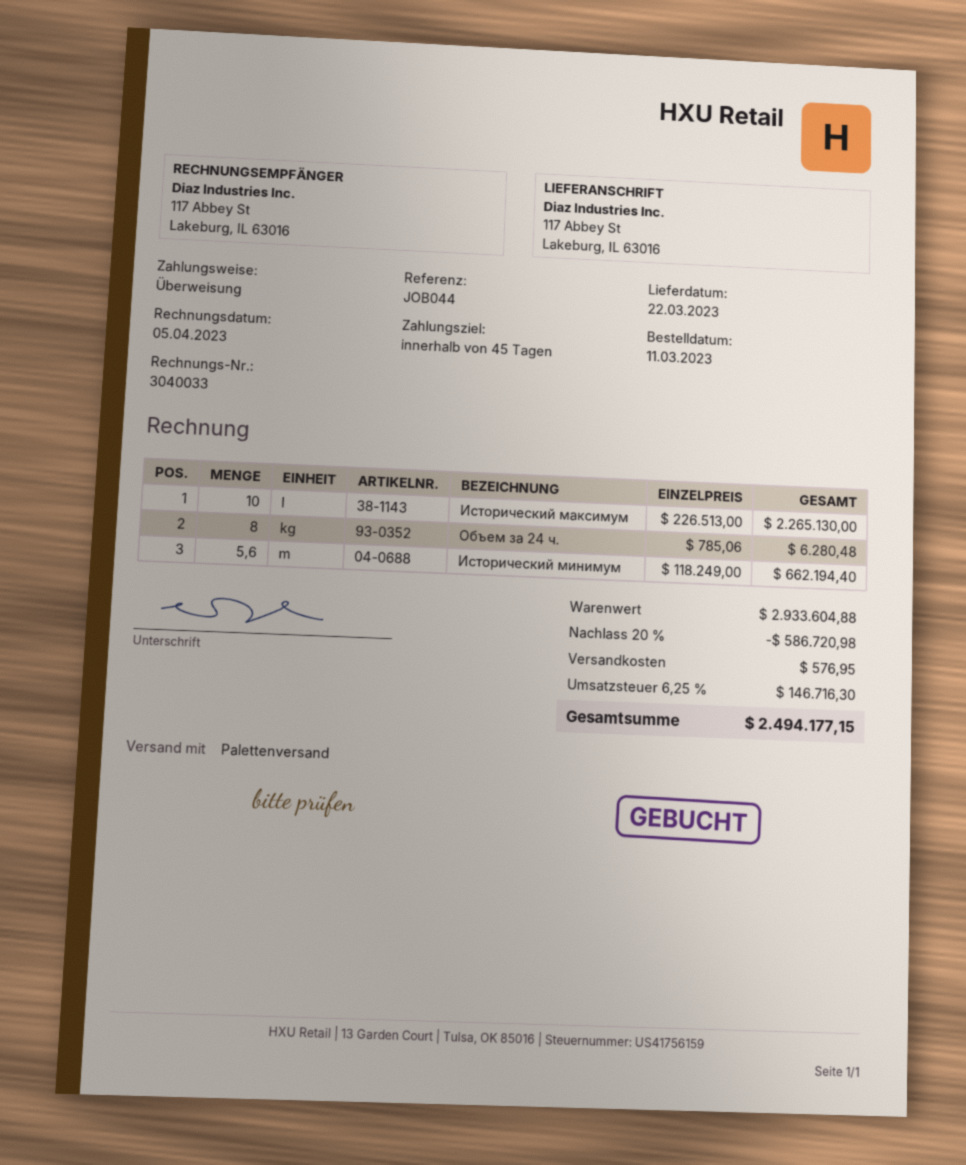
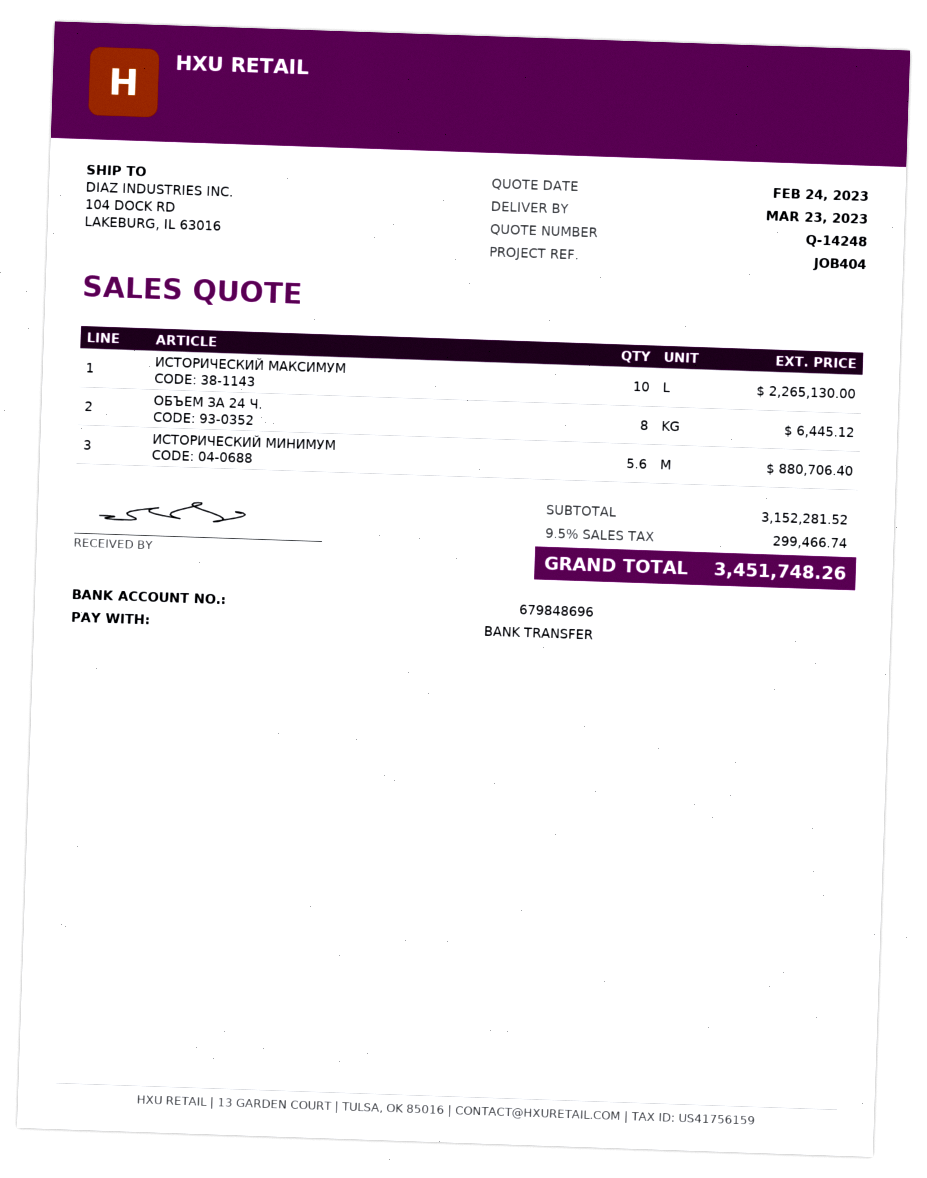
delivery date: 2023-03-22 -> 2023-03-23
reference: JOB044 -> JOB404
ship to: 117 Abbey St, Lakeburg, IL 63016 -> 104 DOCK RD, LAKEBURG, IL 63016
Объем за 24 ч.: 8 for 6280.48 -> 8 for 6445.12
Исторический минимум: 5.6 for 662194.40 -> 5.6 for 880706.40
subtotal: 2933604.88 -> 3152281.52
discount: 20% = 586720.98 -> none
shipping: 576.95 -> none
tax: 6.25% = 146716.30 -> 9.5% = 299466.74
total: 2494177.15 -> 3451748.26

